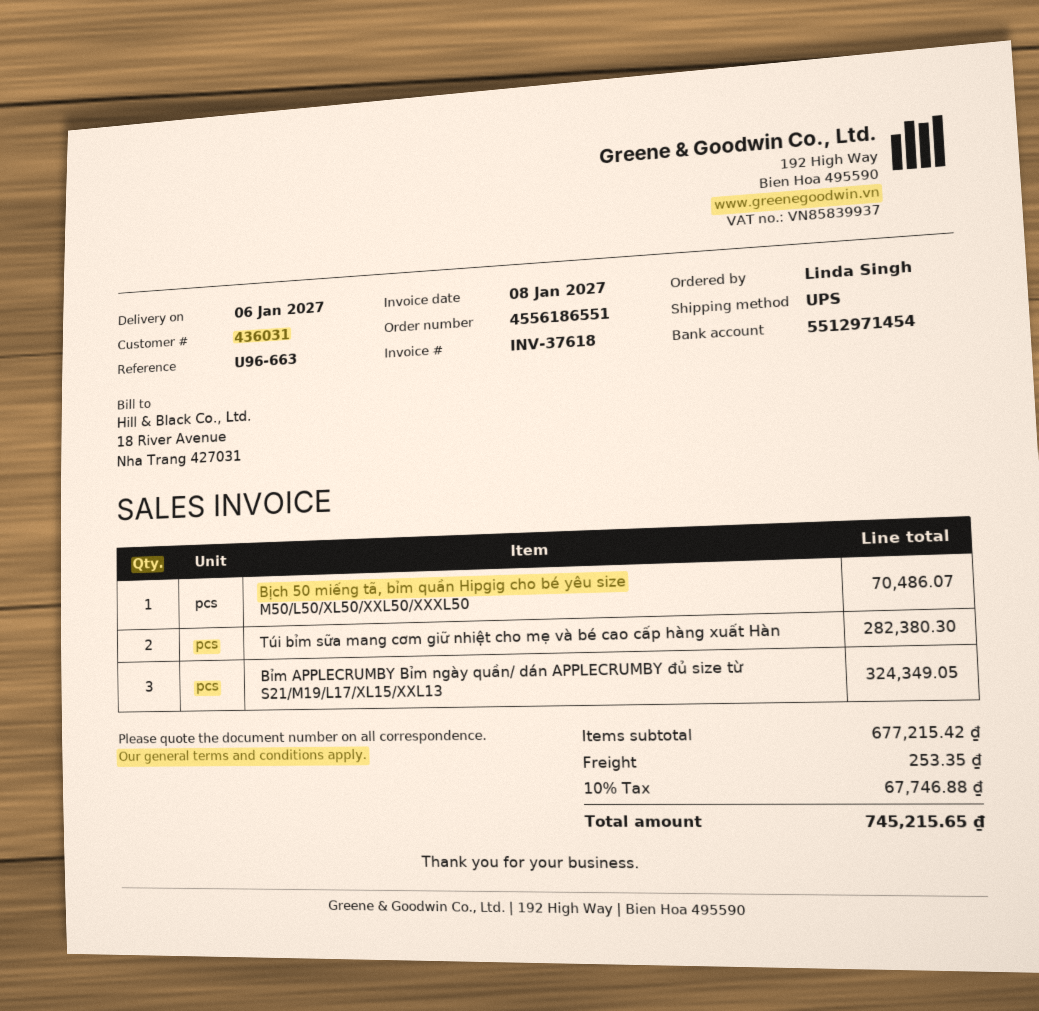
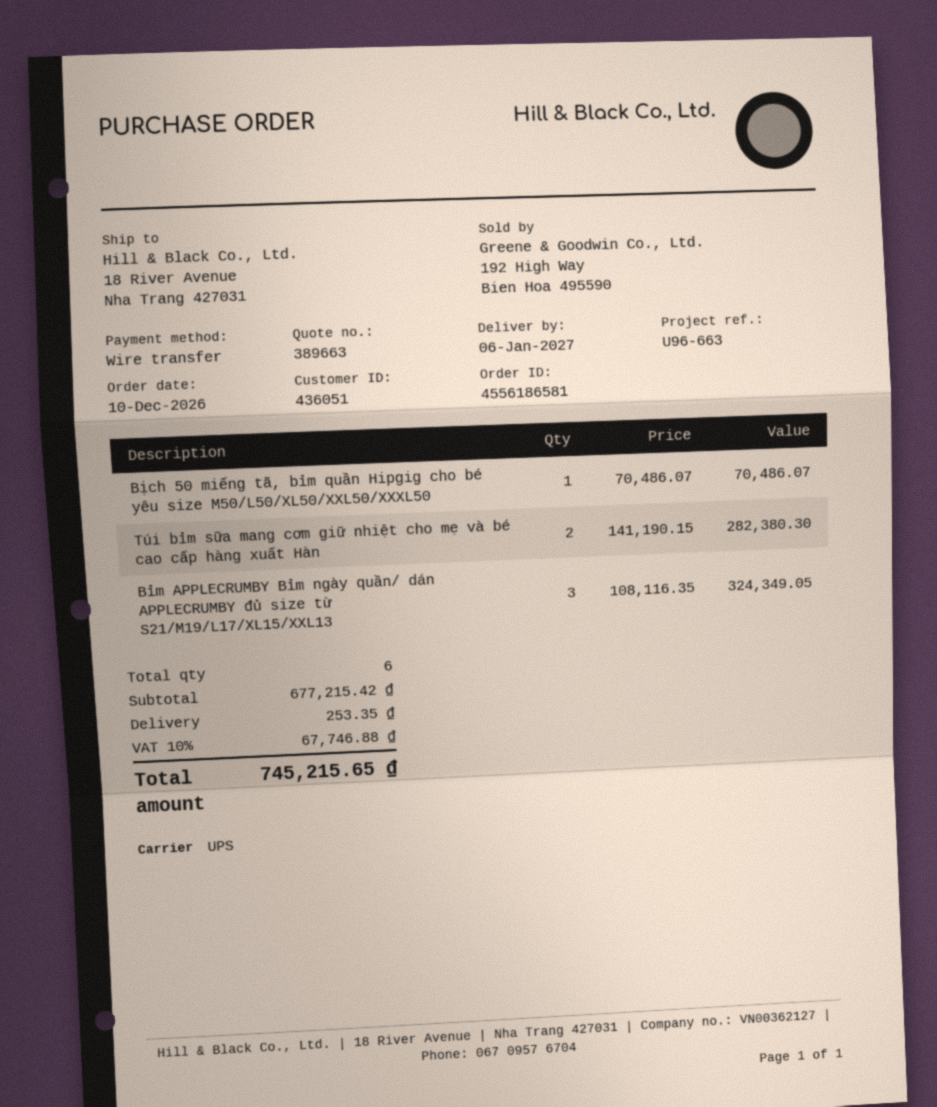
order number: 4556186551 -> 4556186581
customer number: 436031 -> 436051

